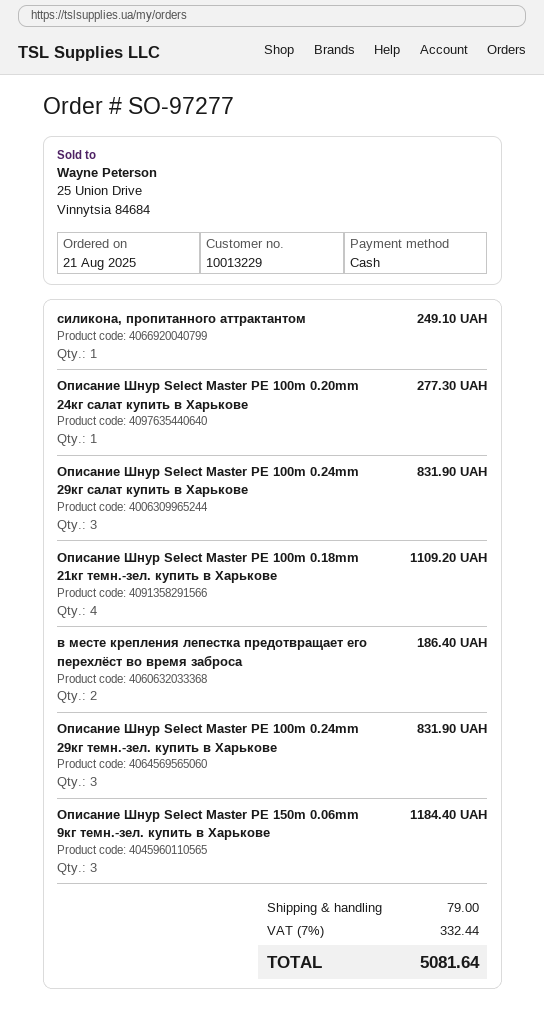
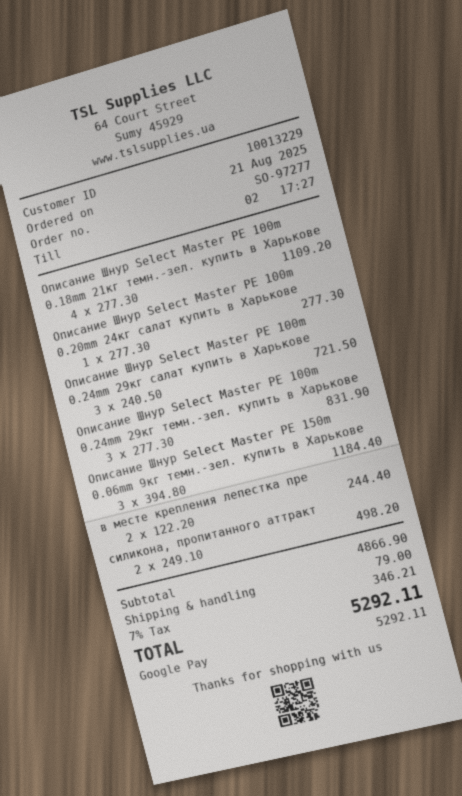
payment method: cash -> Google Pay
силикона, пропитанного аттрактантом: 1 for 249.10 -> 2 for 498.20
Описание Шнур Select Master PE 100m 0.24mm 29кг салат купить в Харькове: 3 for 831.90 -> 3 for 721.50
в месте крепления лепестка предотвращает его перехлёст во время заброса: 2 for 186.40 -> 2 for 244.40
tax: 7% = 332.44 -> 7% = 346.21
total: 5081.64 -> 5292.11

